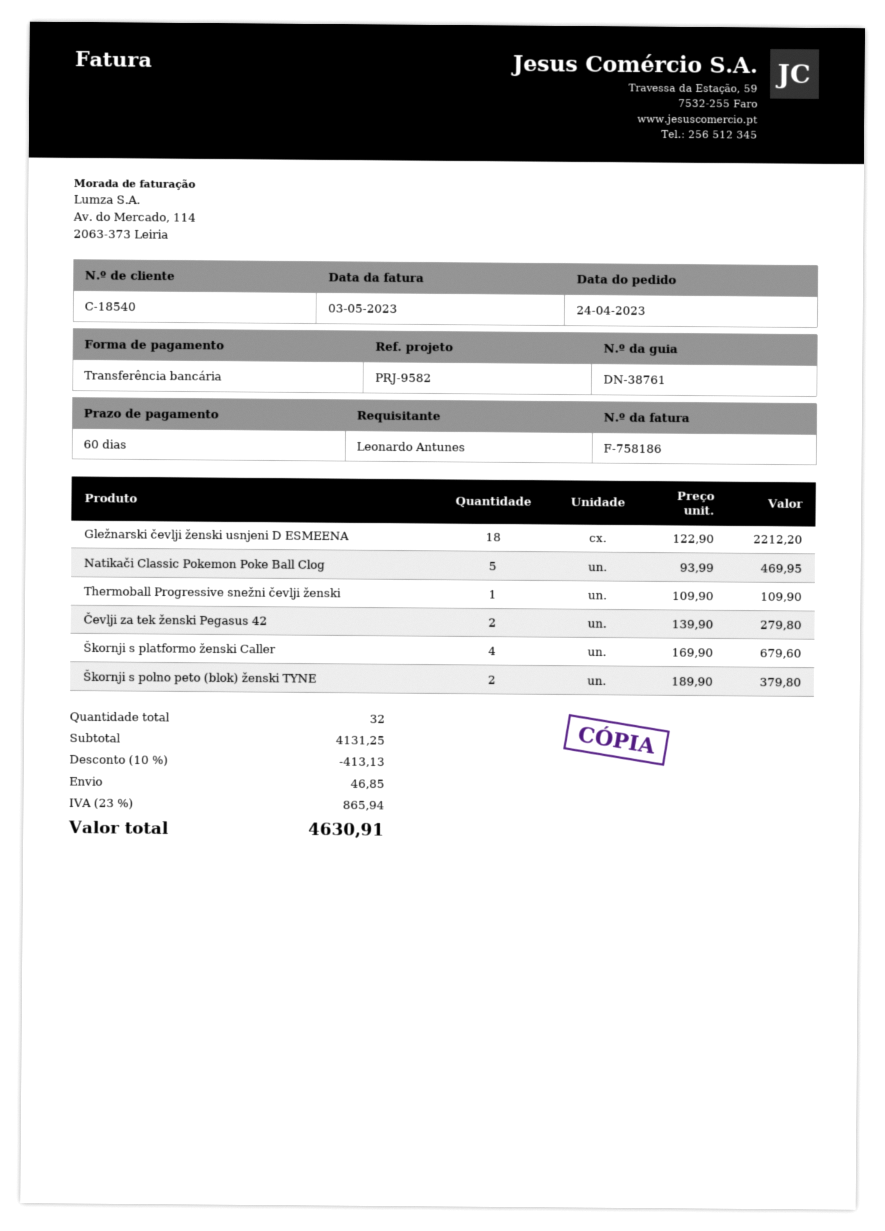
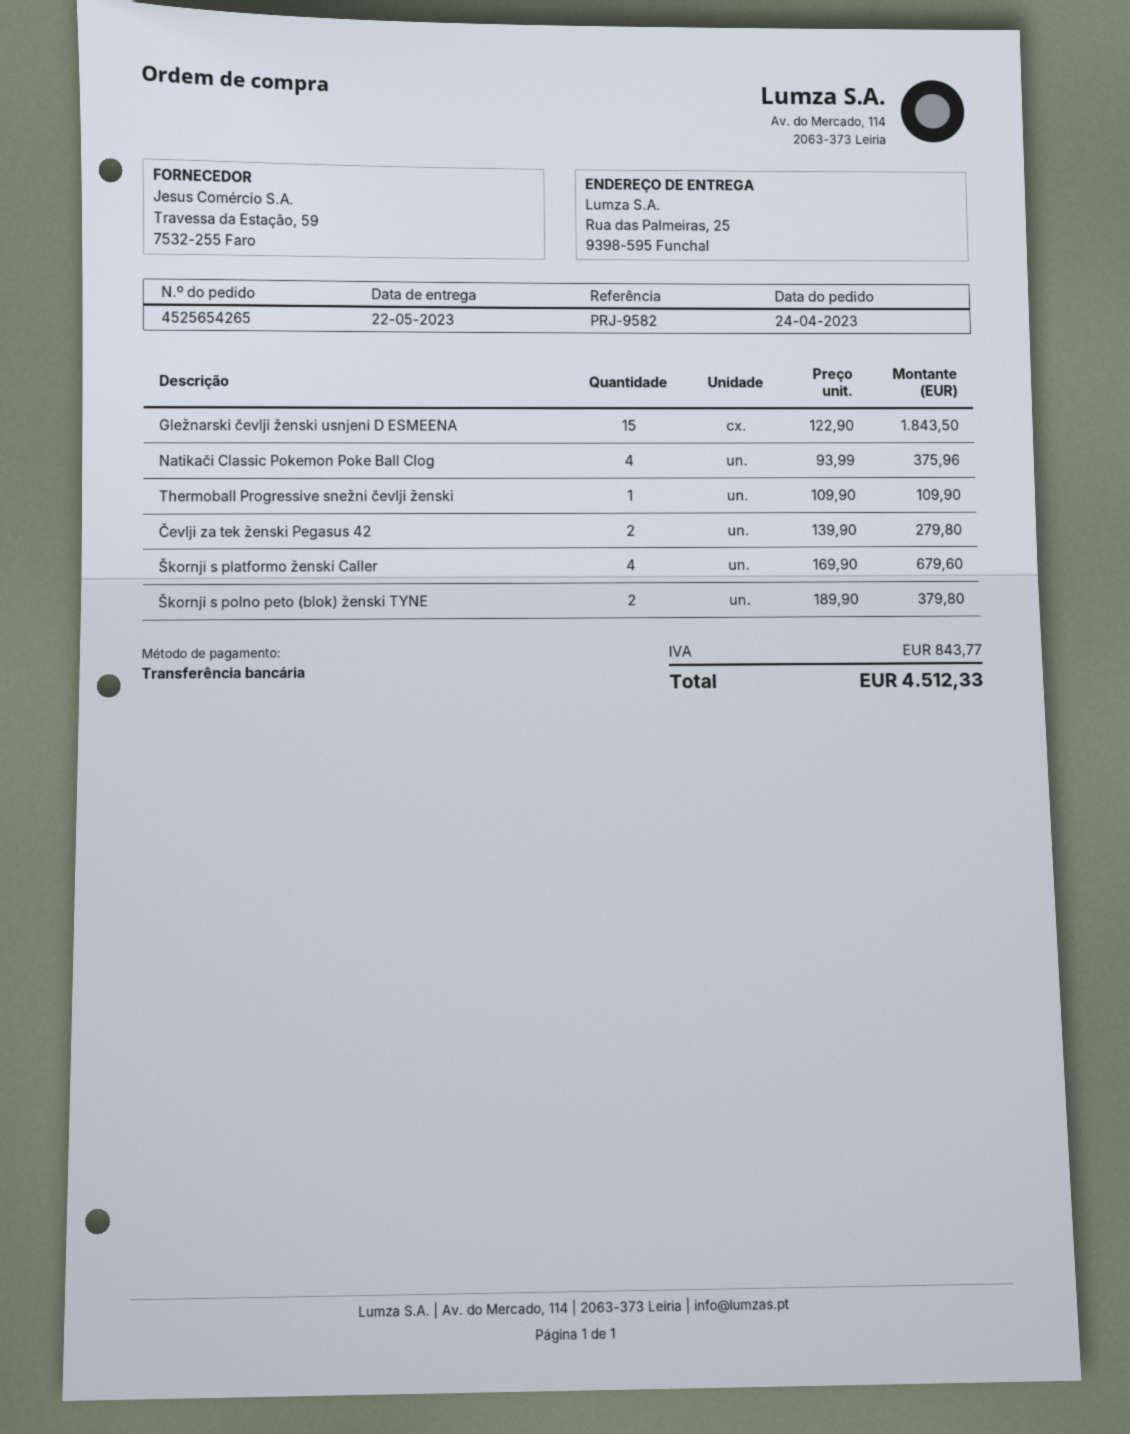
Gležnarski čevlji ženski usnjeni D ESMEENA: 18 x 122.90 = 2212.20 -> 15 x 122.90 = 1843.50
Natikači Classic Pokemon Poke Ball Clog: 5 x 93.99 = 469.95 -> 4 x 93.99 = 375.96
discount: 10% = 413.13 -> none
shipping: 46.85 -> none
tax: 865.94 -> 843.77
total: 4630.91 -> 4512.33

